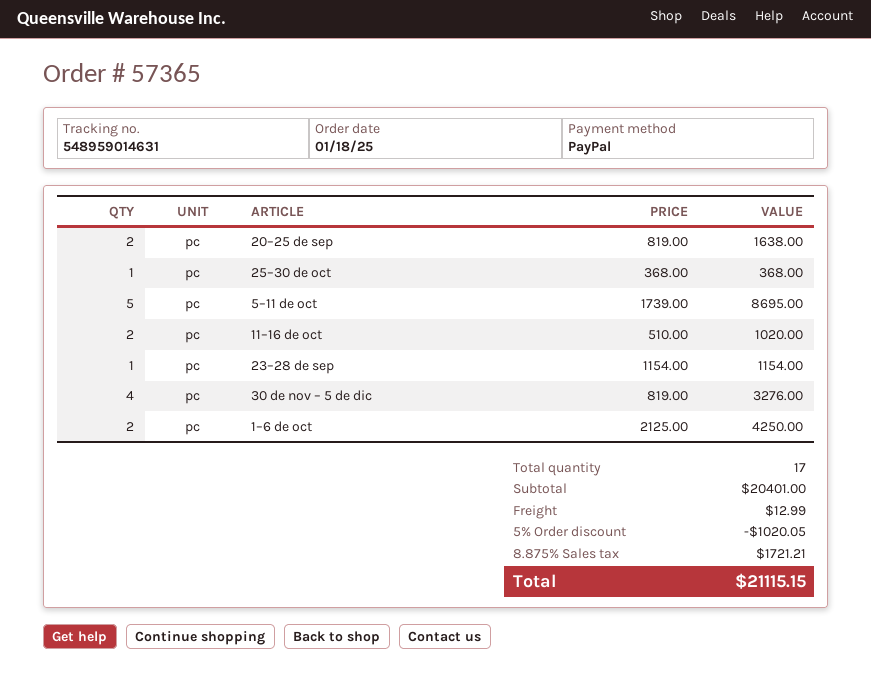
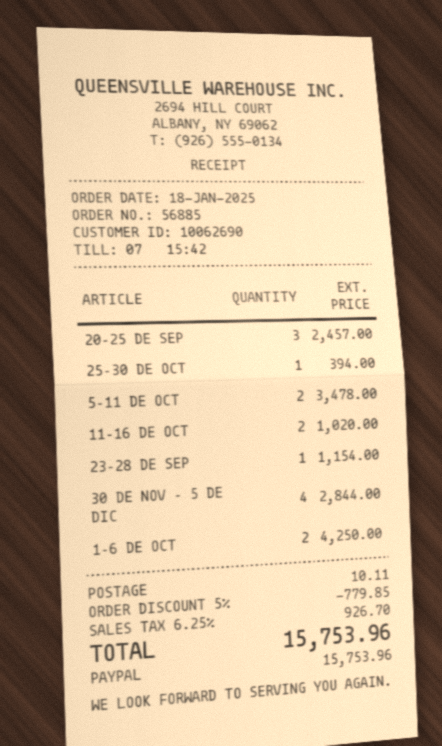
order number: 57365 -> 56885
20–25 de sep: 2 for 1638.00 -> 3 for 2457.00
25–30 de oct: 1 for 368.00 -> 1 for 394.00
5–11 de oct: 5 for 8695.00 -> 2 for 3478.00
30 de nov – 5 de dic: 4 for 3276.00 -> 4 for 2844.00
discount: 5% = 1020.05 -> 5% = 779.85
shipping: 12.99 -> 10.11
tax: 8.875% = 1721.21 -> 6.25% = 926.70
total: 21115.15 -> 15753.96

